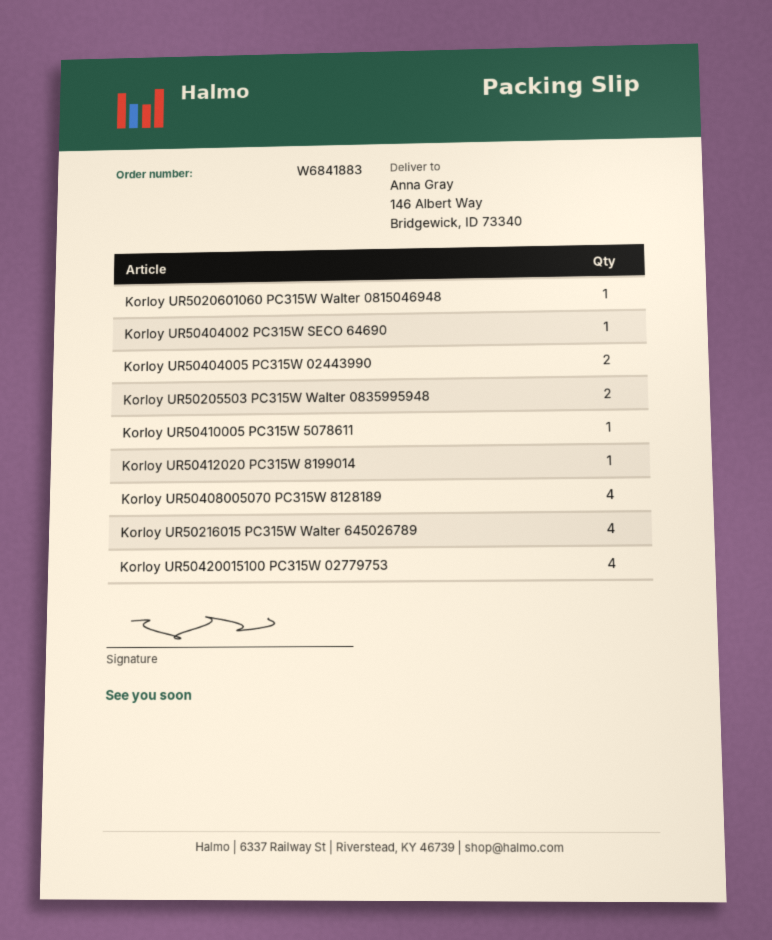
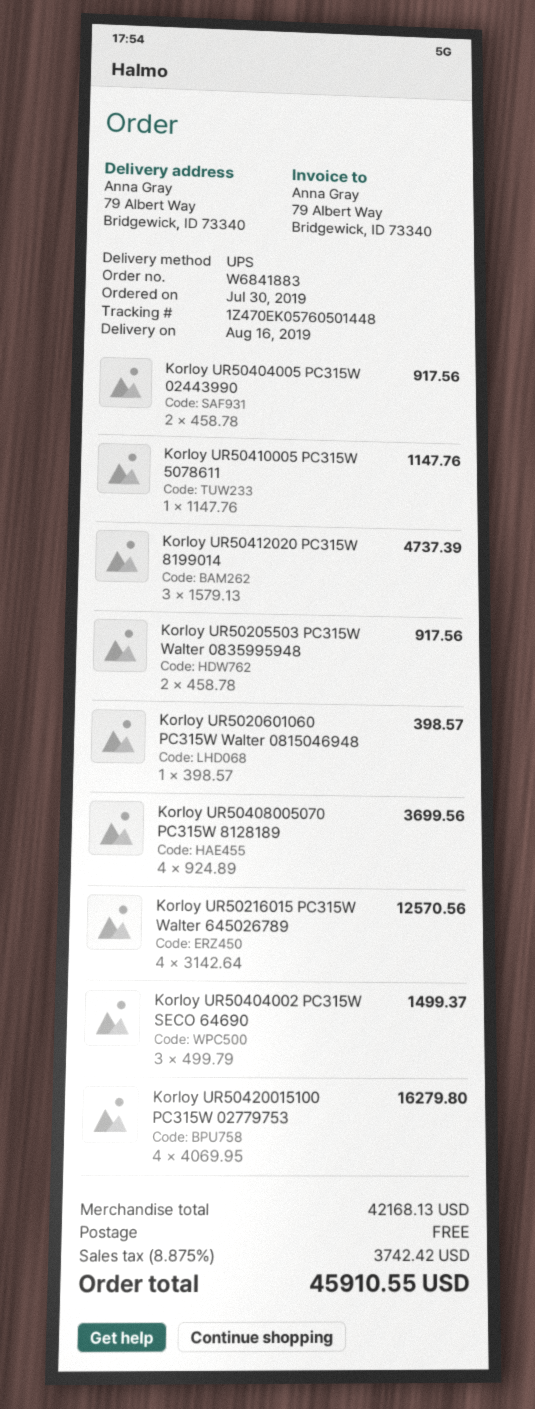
ship to: 146 Albert Way, Bridgewick, ID 73340 -> 79 Albert Way, Bridgewick, ID 73340
Korloy UR50404002 PC315W SECO 64690: 1 -> 3
Korloy UR50412020 PC315W 8199014: 1 -> 3

